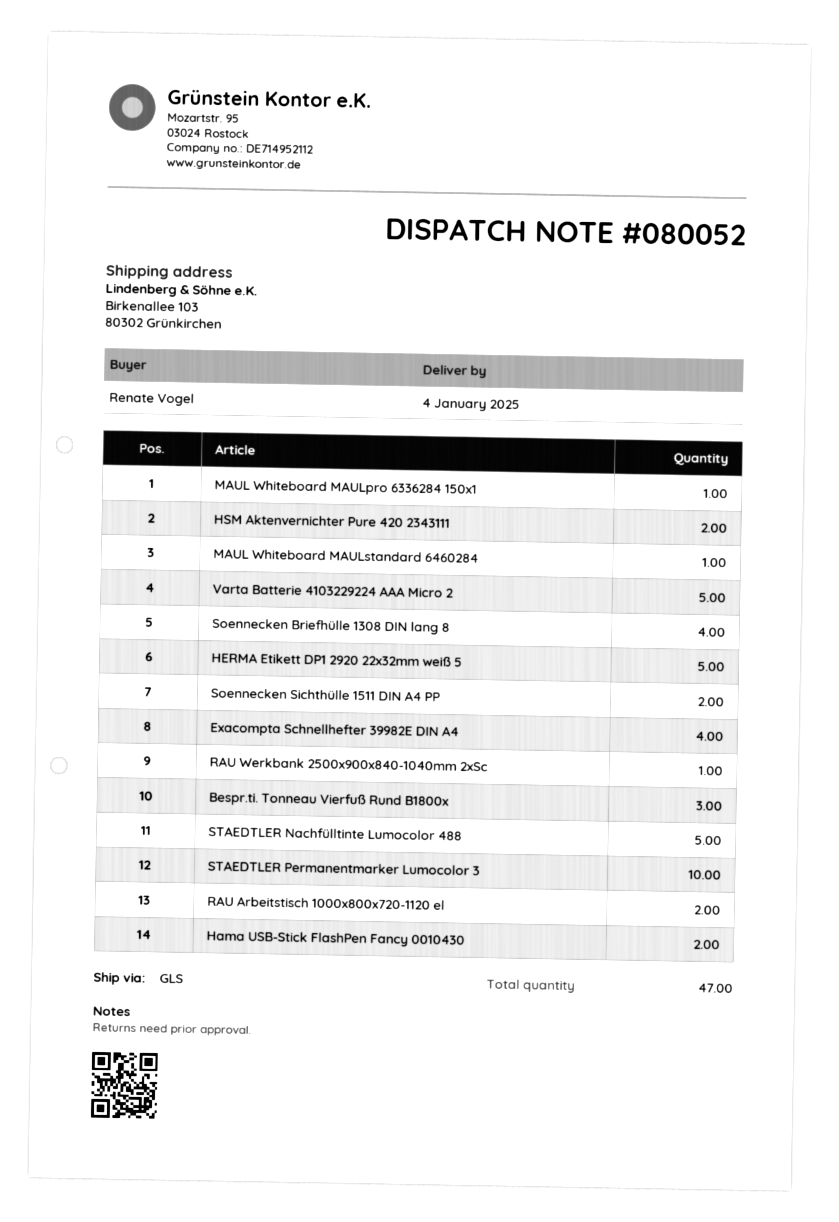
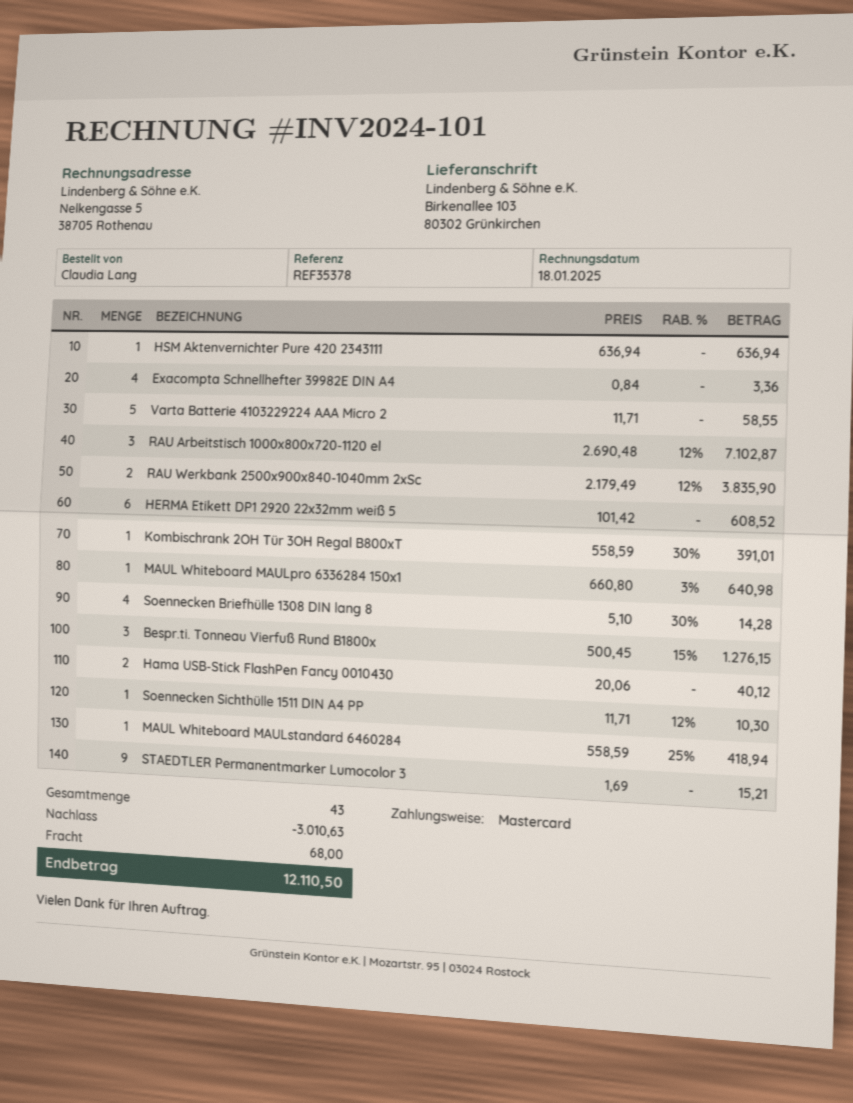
ordered by: Renate Vogel -> Claudia Lang
HSM Aktenvernichter Pure 420 2343111: 2 -> 1
HERMA Etikett DP1 2920 22x32mm weiß 5: 5 -> 6
Soennecken Sichthülle 1511 DIN A4 PP: 2 -> 1
RAU Werkbank 2500x900x840-1040mm 2xSc: 1 -> 2
STAEDTLER Nachfülltinte Lumocolor 488: 5 -> none
STAEDTLER Permanentmarker Lumocolor 3: 10 -> 9
RAU Arbeitstisch 1000x800x720-1120 el: 2 -> 3
Kombischrank 2OH Tür 3OH Regal B800xT: none -> 1
total quantity: 47 -> 43

